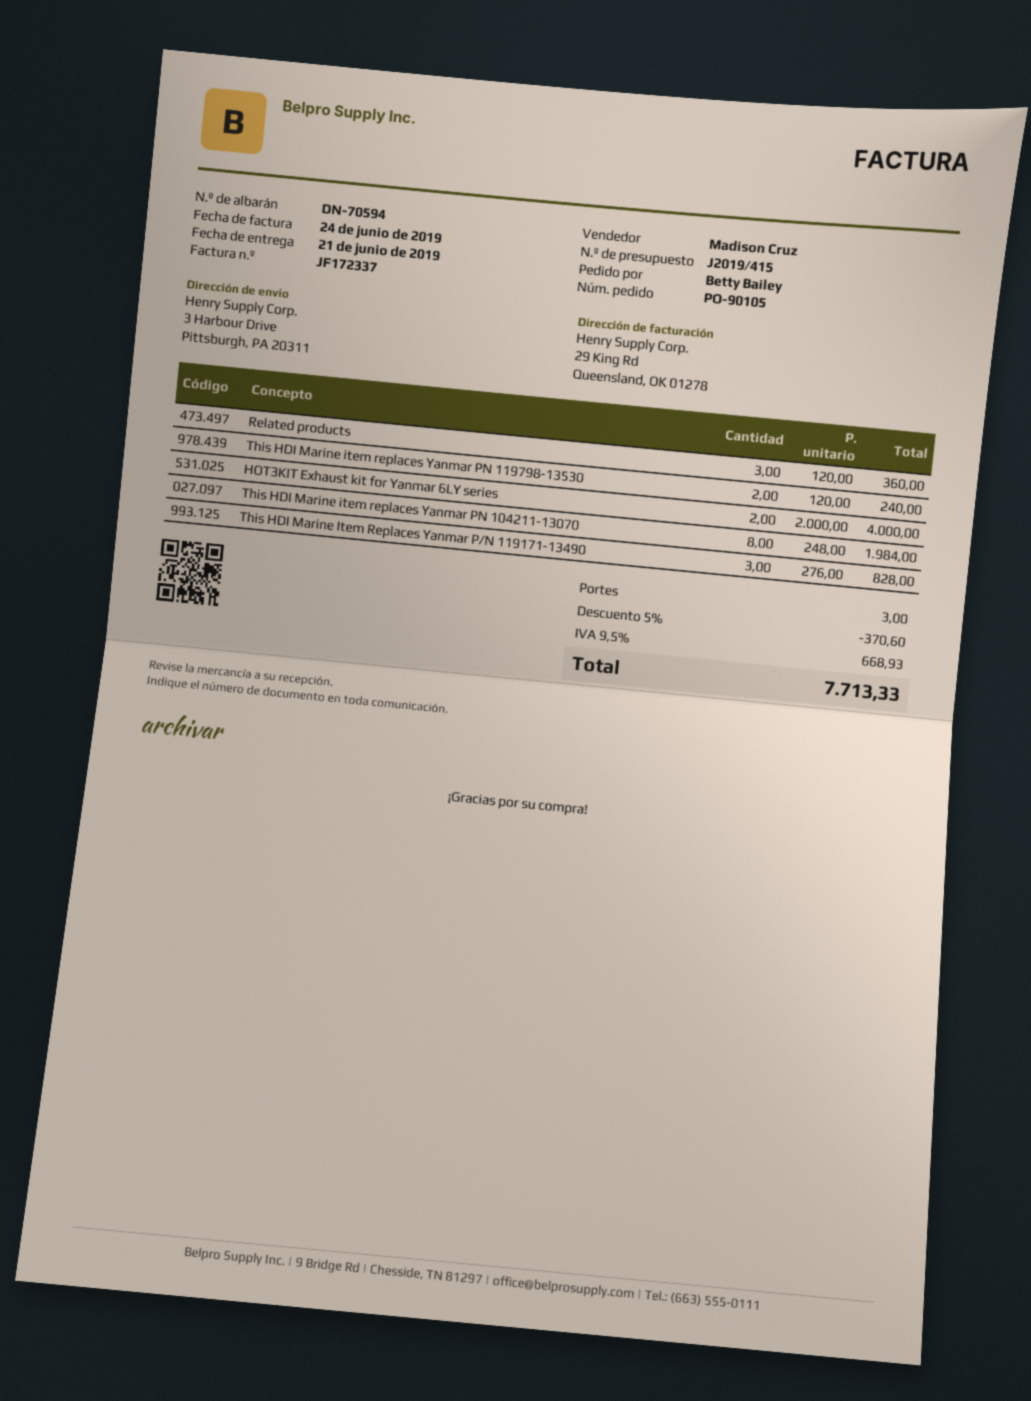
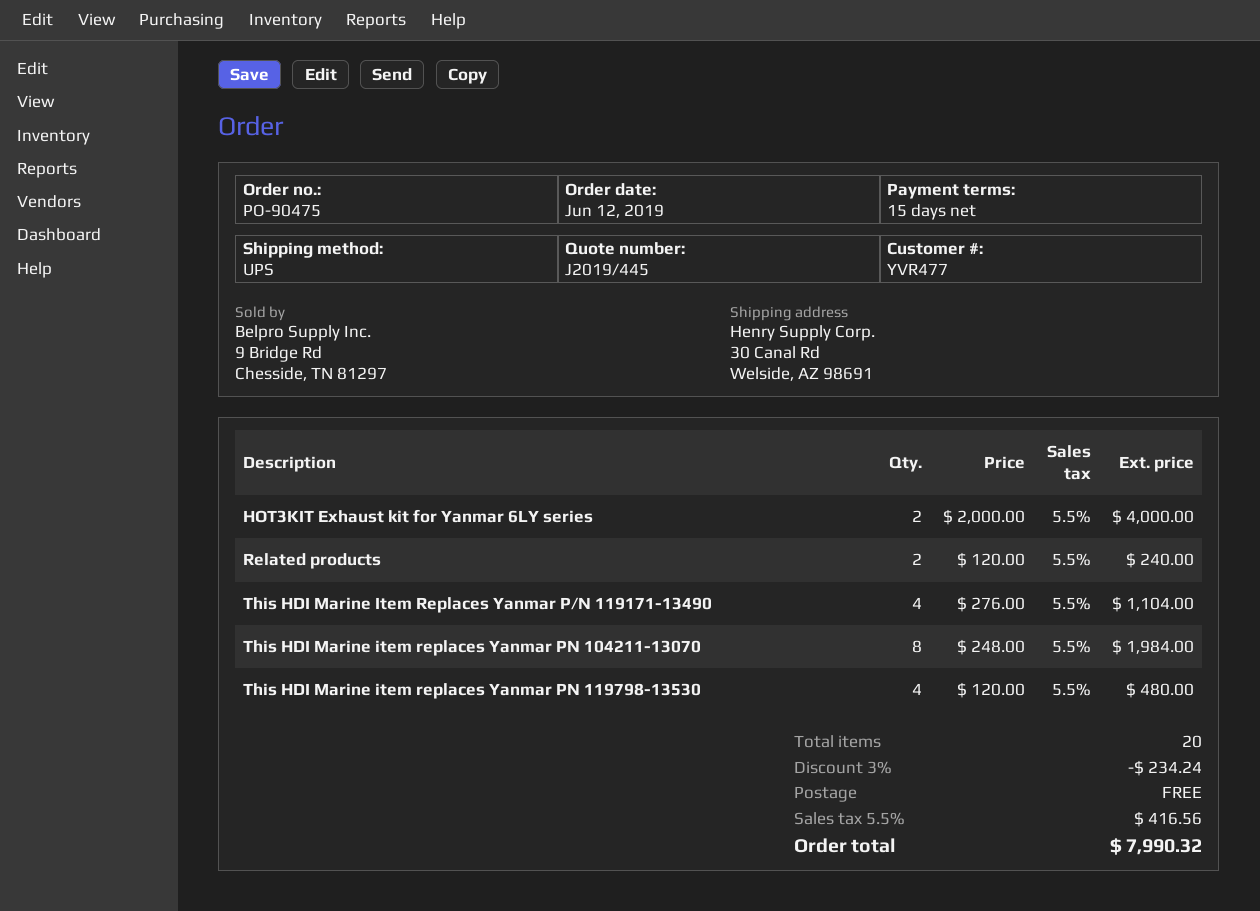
quote number: J2019/415 -> J2019/445
order number: PO-90105 -> PO-90475
ship to: 3 Harbour Drive, Pittsburgh, PA 20311 -> 30 Canal Rd, Welside, AZ 98691
Related products: 3 x 120.00 = 360.00 -> 2 x 120.00 = 240.00
This HDI Marine item replaces Yanmar PN 119798-13530: 2 x 120.00 = 240.00 -> 4 x 120.00 = 480.00
This HDI Marine Item Replaces Yanmar P/N 119171-13490: 3 x 276.00 = 828.00 -> 4 x 276.00 = 1104.00
discount: 5% = 370.60 -> 3% = 234.24
shipping: 3.00 -> 0.00
tax: 9.5% = 668.93 -> 5.5% = 416.56
total: 7713.33 -> 7990.32

